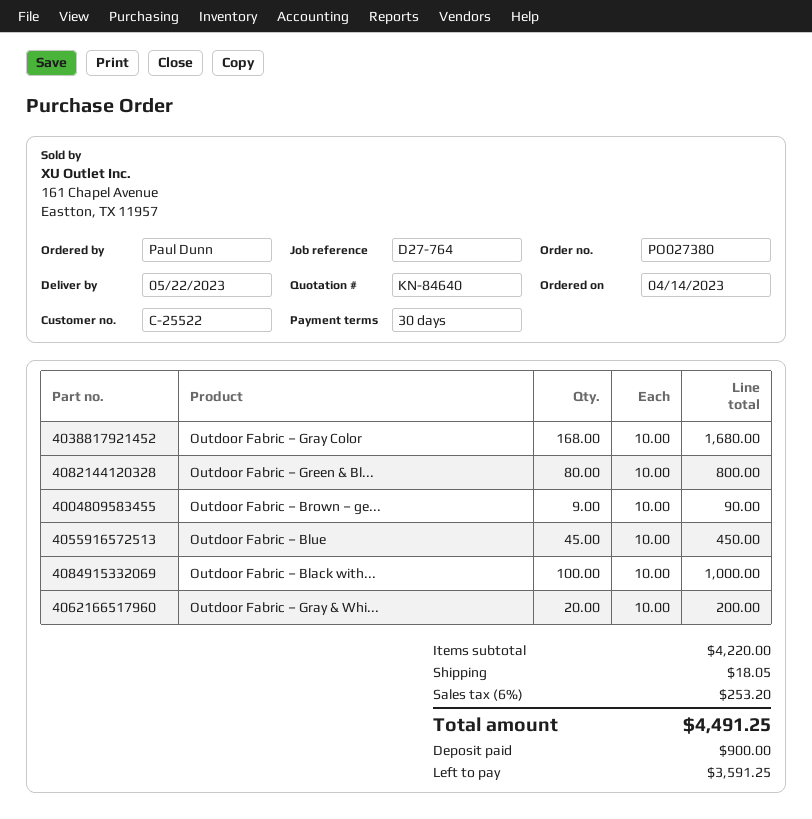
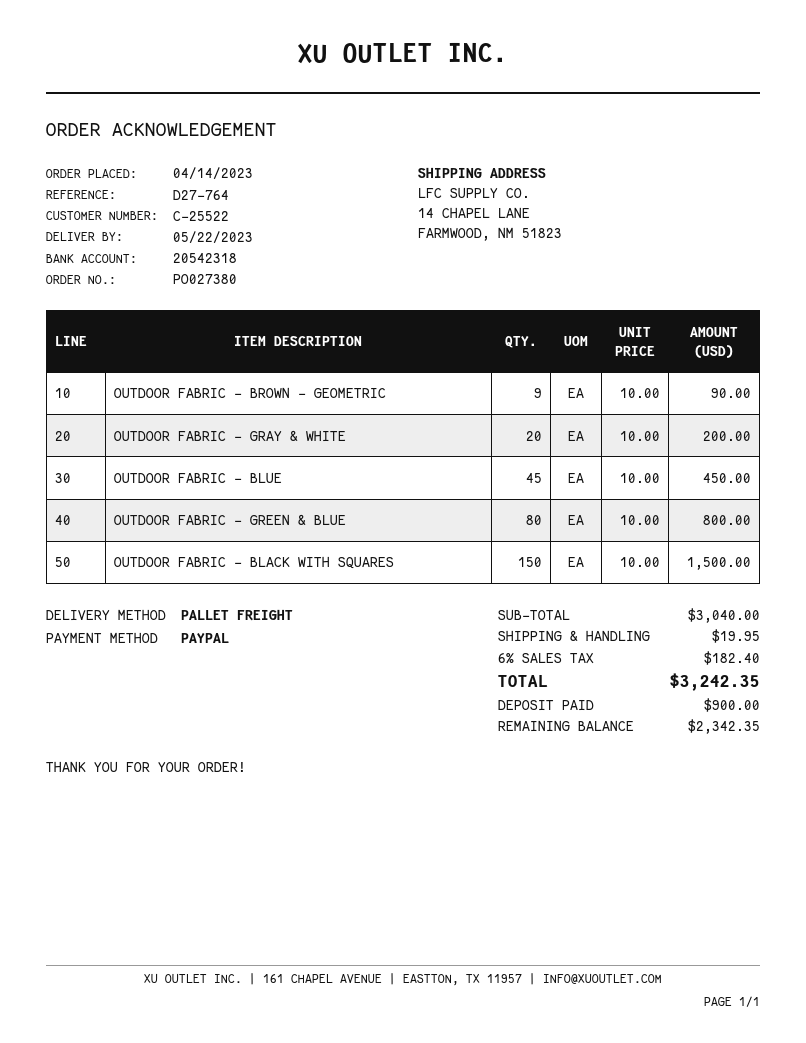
Outdoor Fabric – Gray Color: 168 x 10.00 = 1680.00 -> none
Outdoor Fabric – Black with...: 100 x 10.00 = 1000.00 -> 150 x 10.00 = 1500.00
subtotal: 4220.00 -> 3040.00
shipping: 18.05 -> 19.95
tax: 6% = 253.20 -> 6% = 182.40
total: 4491.25 -> 3242.35
balance: 3591.25 -> 2342.35

